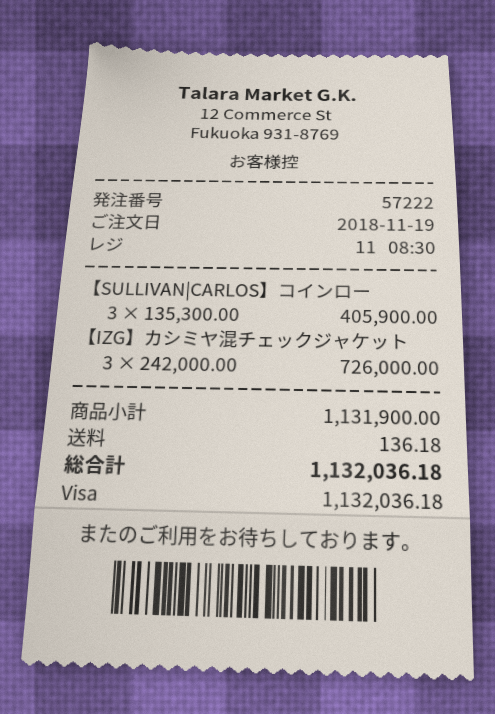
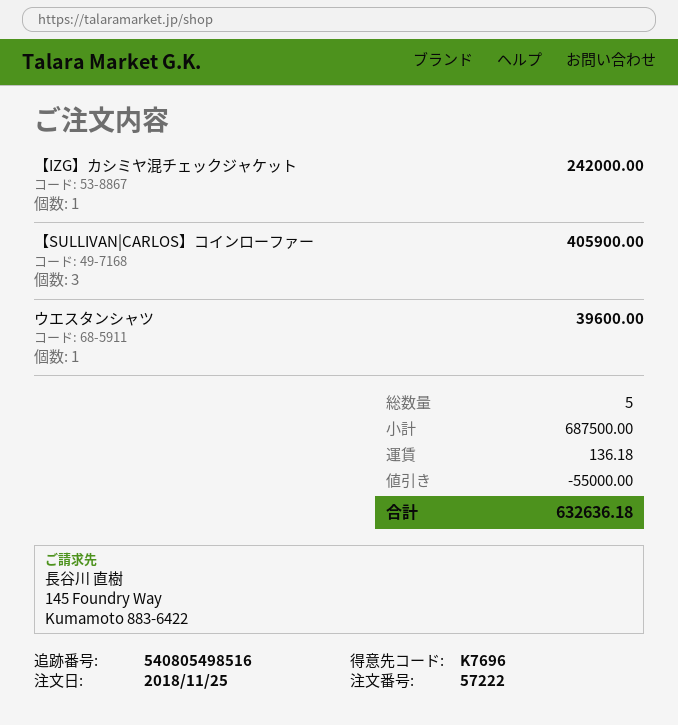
order date: 2018-11-19 -> 2018-11-25
【IZG】カシミヤ混チェックジャケット: 3 for 726000.00 -> 1 for 242000.00
ウエスタンシャツ: none -> 1 for 39600.00
subtotal: 1131900.00 -> 687500.00
discount: none -> 55000.00
total: 1132036.18 -> 632636.18

